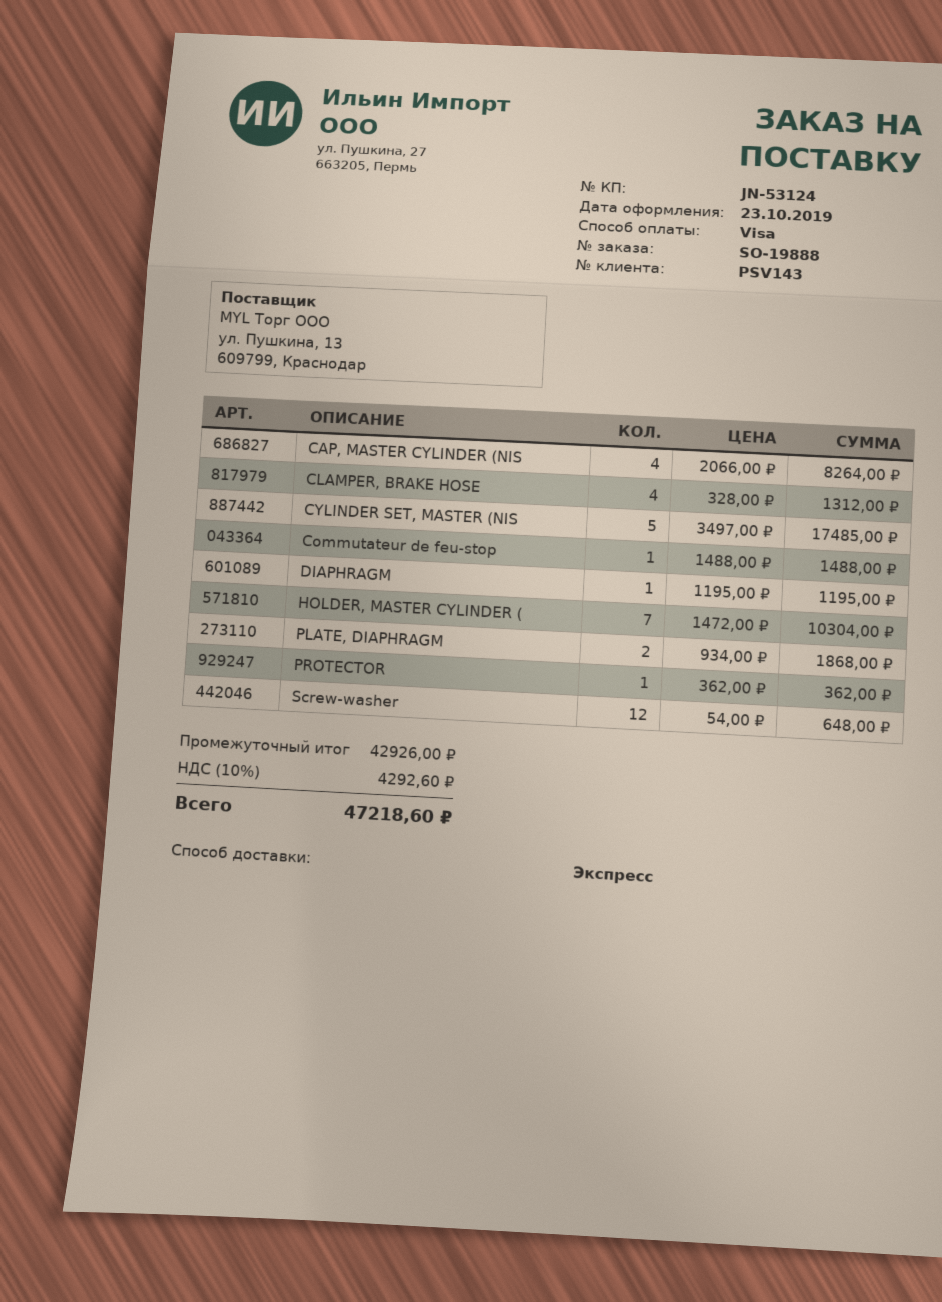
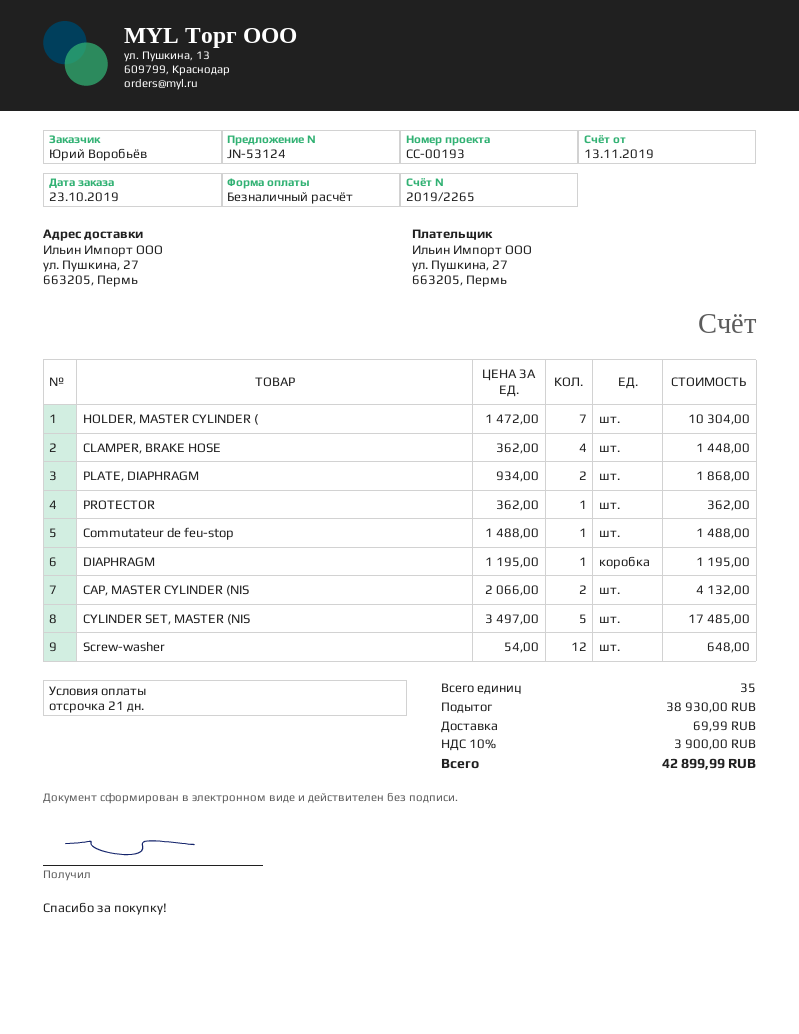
payment method: Visa -> bank transfer
CAP, MASTER CYLINDER (NIS: 4 x 2066.00 = 8264.00 -> 2 x 2066.00 = 4132.00
CLAMPER, BRAKE HOSE: 4 x 328.00 = 1312.00 -> 4 x 362.00 = 1448.00
subtotal: 42926.00 -> 38930.00
shipping: none -> 69.99
tax: 10% = 4292.60 -> 10% = 3900.00
total: 47218.60 -> 42899.99

